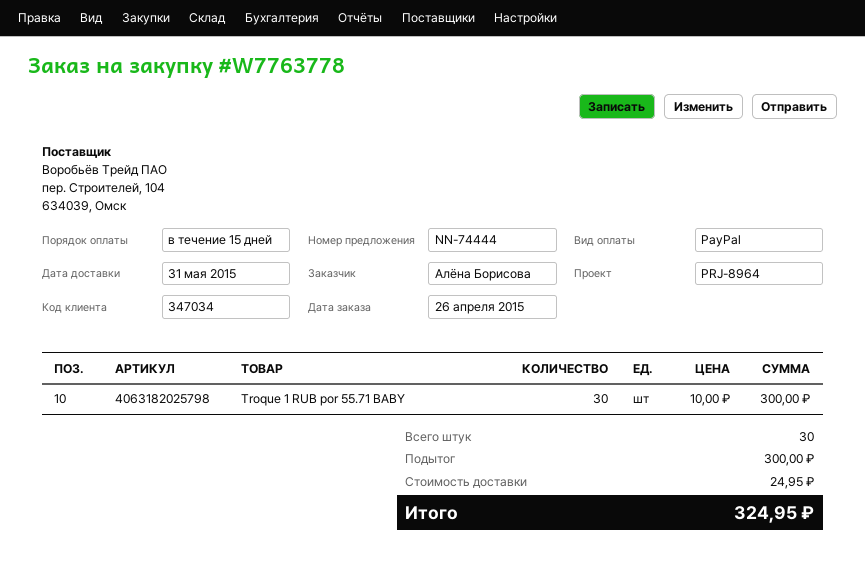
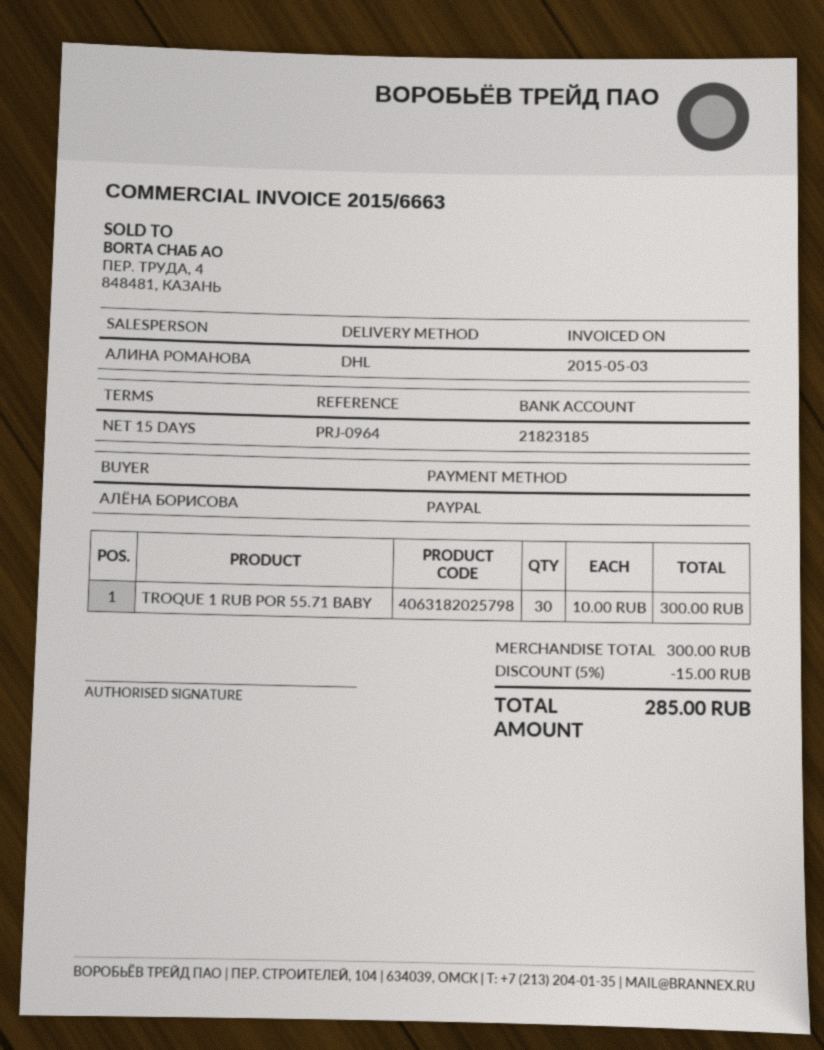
reference: PRJ-8964 -> PRJ-0964
discount: none -> 5% = 15.00
shipping: 24.95 -> none
total: 324.95 -> 285.00

